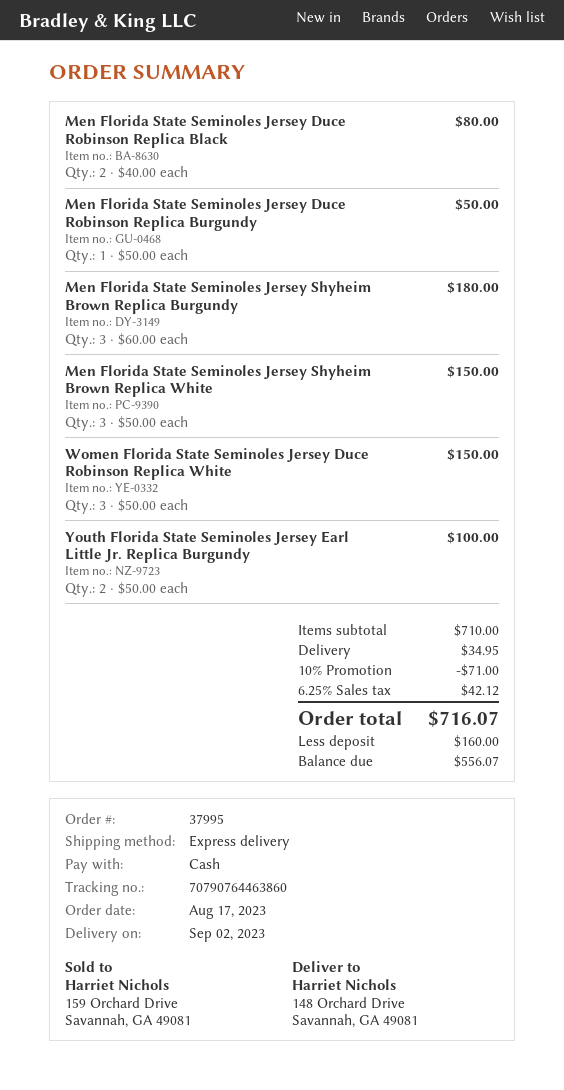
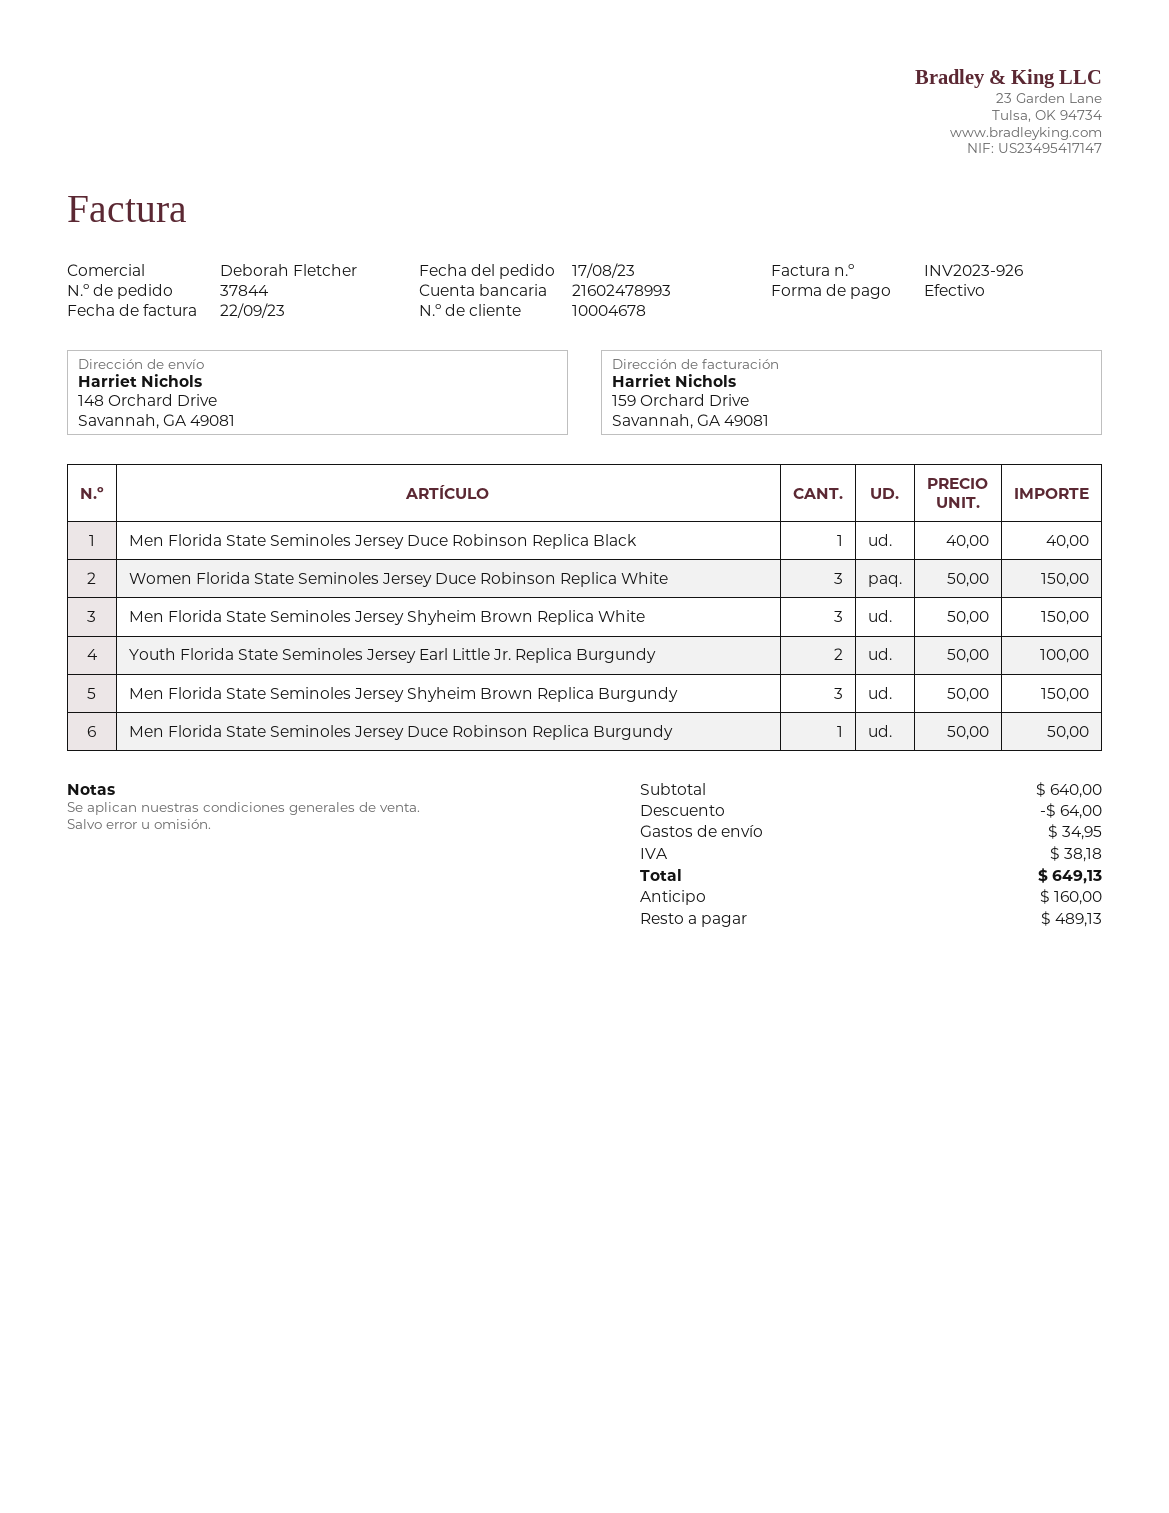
order number: 37995 -> 37844
Men Florida State Seminoles Jersey Duce Robinson Replica Black: 2 x 40.00 = 80.00 -> 1 x 40.00 = 40.00
Men Florida State Seminoles Jersey Shyheim Brown Replica Burgundy: 3 x 60.00 = 180.00 -> 3 x 50.00 = 150.00
subtotal: 710.00 -> 640.00
discount: 71.00 -> 64.00
tax: 42.12 -> 38.18
total: 716.07 -> 649.13
balance: 556.07 -> 489.13

